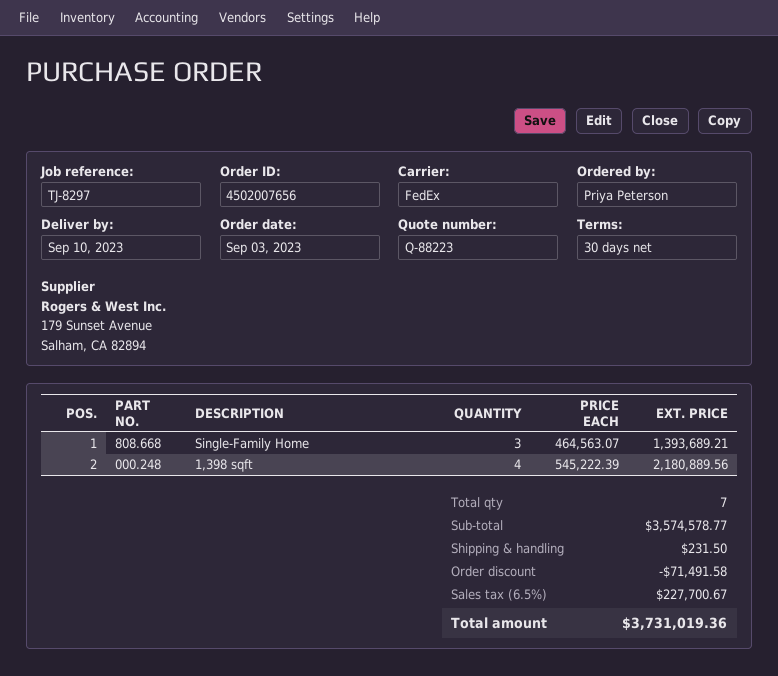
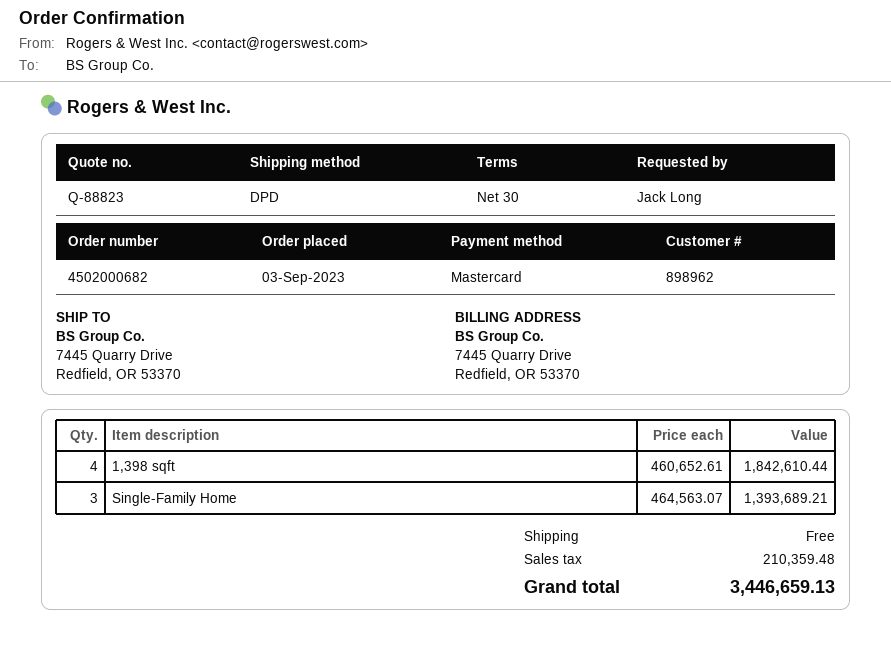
quote number: Q-88223 -> Q-88823
order number: 4502007656 -> 4502000682
ordered by: Priya Peterson -> Jack Long
shipping method: FedEx -> DPD
1,398 sqft: 4 x 545222.39 = 2180889.56 -> 4 x 460652.61 = 1842610.44
discount: 71491.58 -> none
shipping: 231.50 -> 0.00
tax: 227700.67 -> 210359.48
total: 3731019.36 -> 3446659.13

